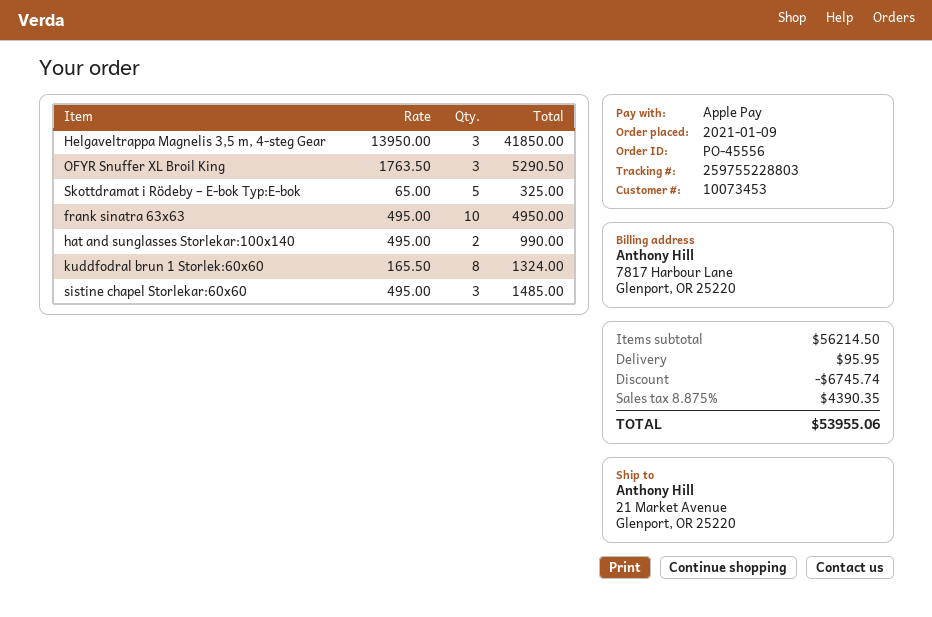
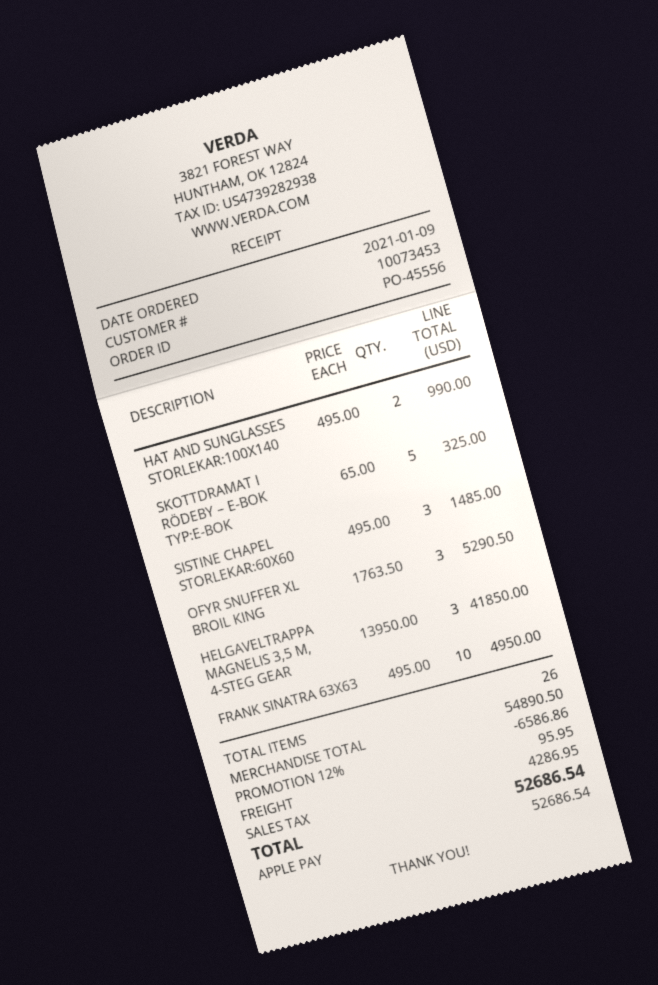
kuddfodral brun 1 Storlek:60x60: 8 x 165.50 = 1324.00 -> none
subtotal: 56214.50 -> 54890.50
discount: 6745.74 -> 6586.86
tax: 4390.35 -> 4286.95
total: 53955.06 -> 52686.54

